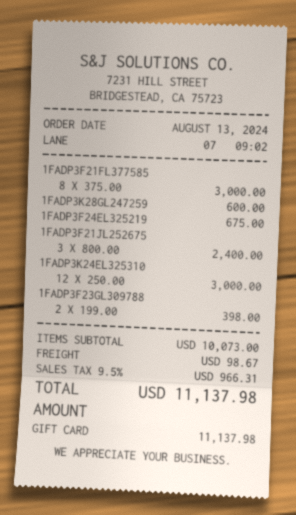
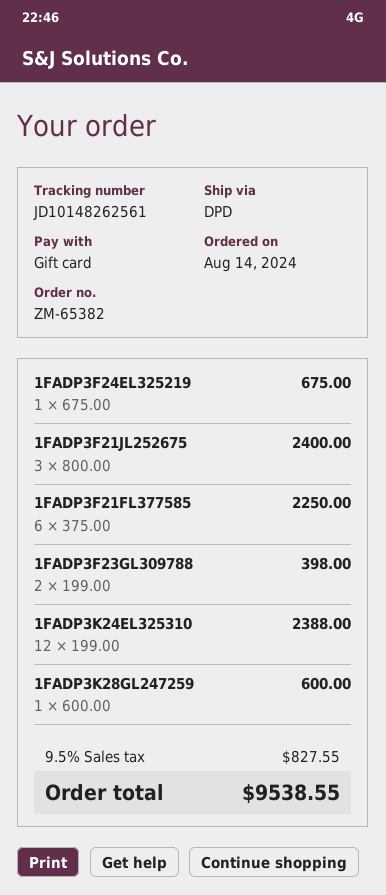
order date: 2024-08-13 -> 2024-08-14
1FADP3F21FL377585: 8 x 375.00 = 3000.00 -> 6 x 375.00 = 2250.00
1FADP3K24EL325310: 12 x 250.00 = 3000.00 -> 12 x 199.00 = 2388.00
shipping: 98.67 -> none
tax: 9.5% = 966.31 -> 9.5% = 827.55
total: 11137.98 -> 9538.55

